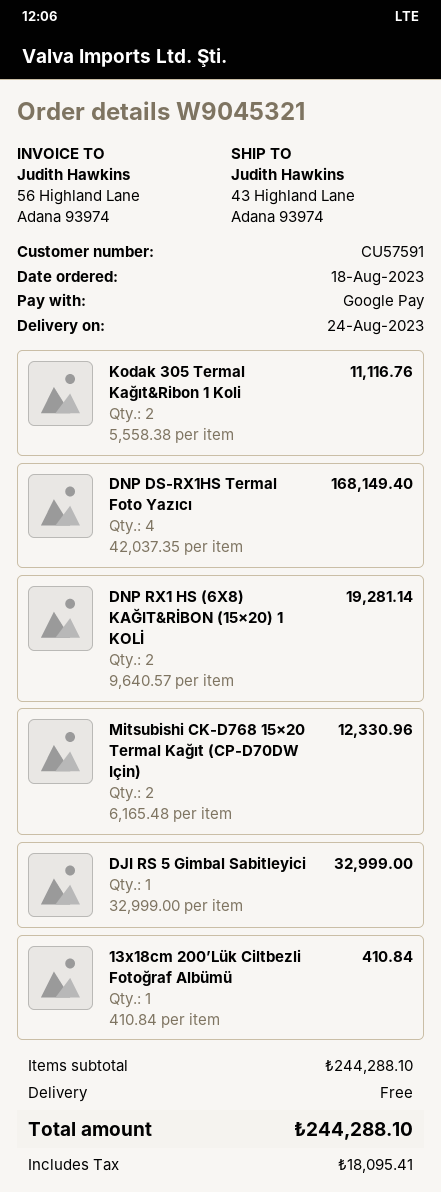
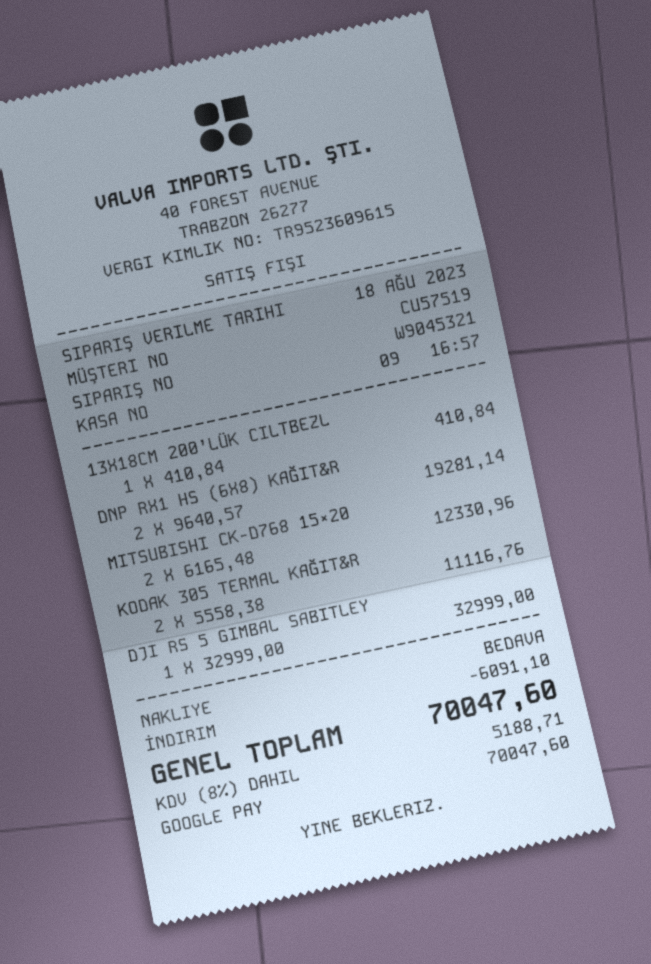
customer number: CU57591 -> CU57519
DNP DS-RX1HS Termal Foto Yazıcı: 4 x 42037.35 = 168149.40 -> none
discount: none -> 6091.10
tax: 18095.41 -> 5188.71
total: 244288.10 -> 70047.60

